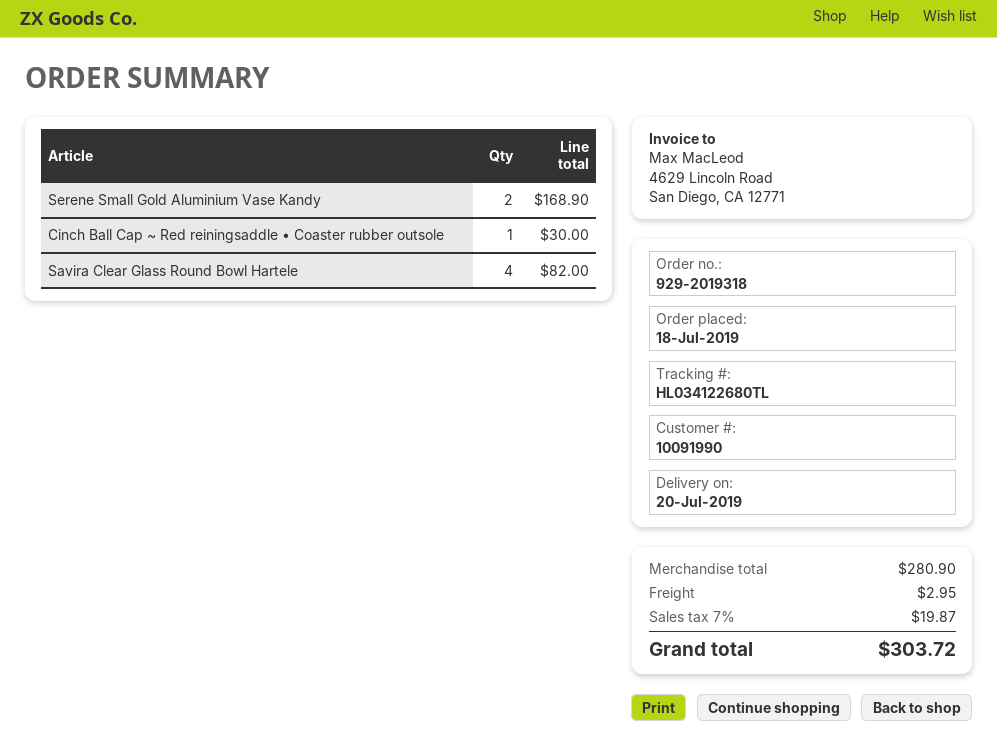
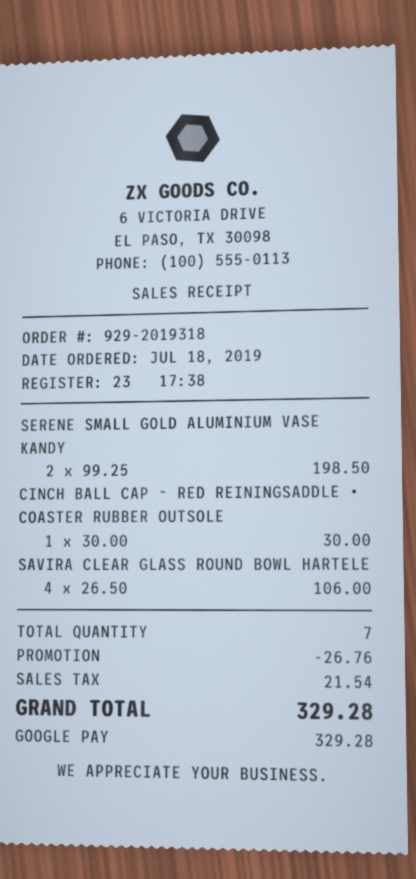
Serene Small Gold Aluminium Vase Kandy: 2 for 168.90 -> 2 for 198.50
Savira Clear Glass Round Bowl Hartele: 4 for 82.00 -> 4 for 106.00
discount: none -> 26.76
shipping: 2.95 -> none
tax: 19.87 -> 21.54
total: 303.72 -> 329.28

